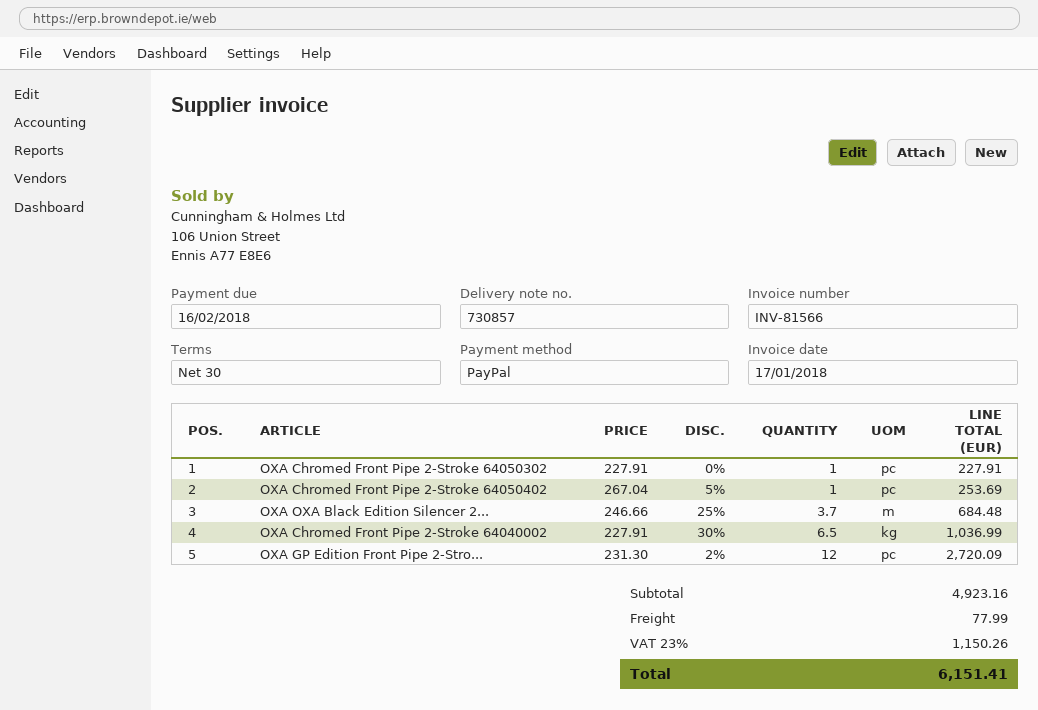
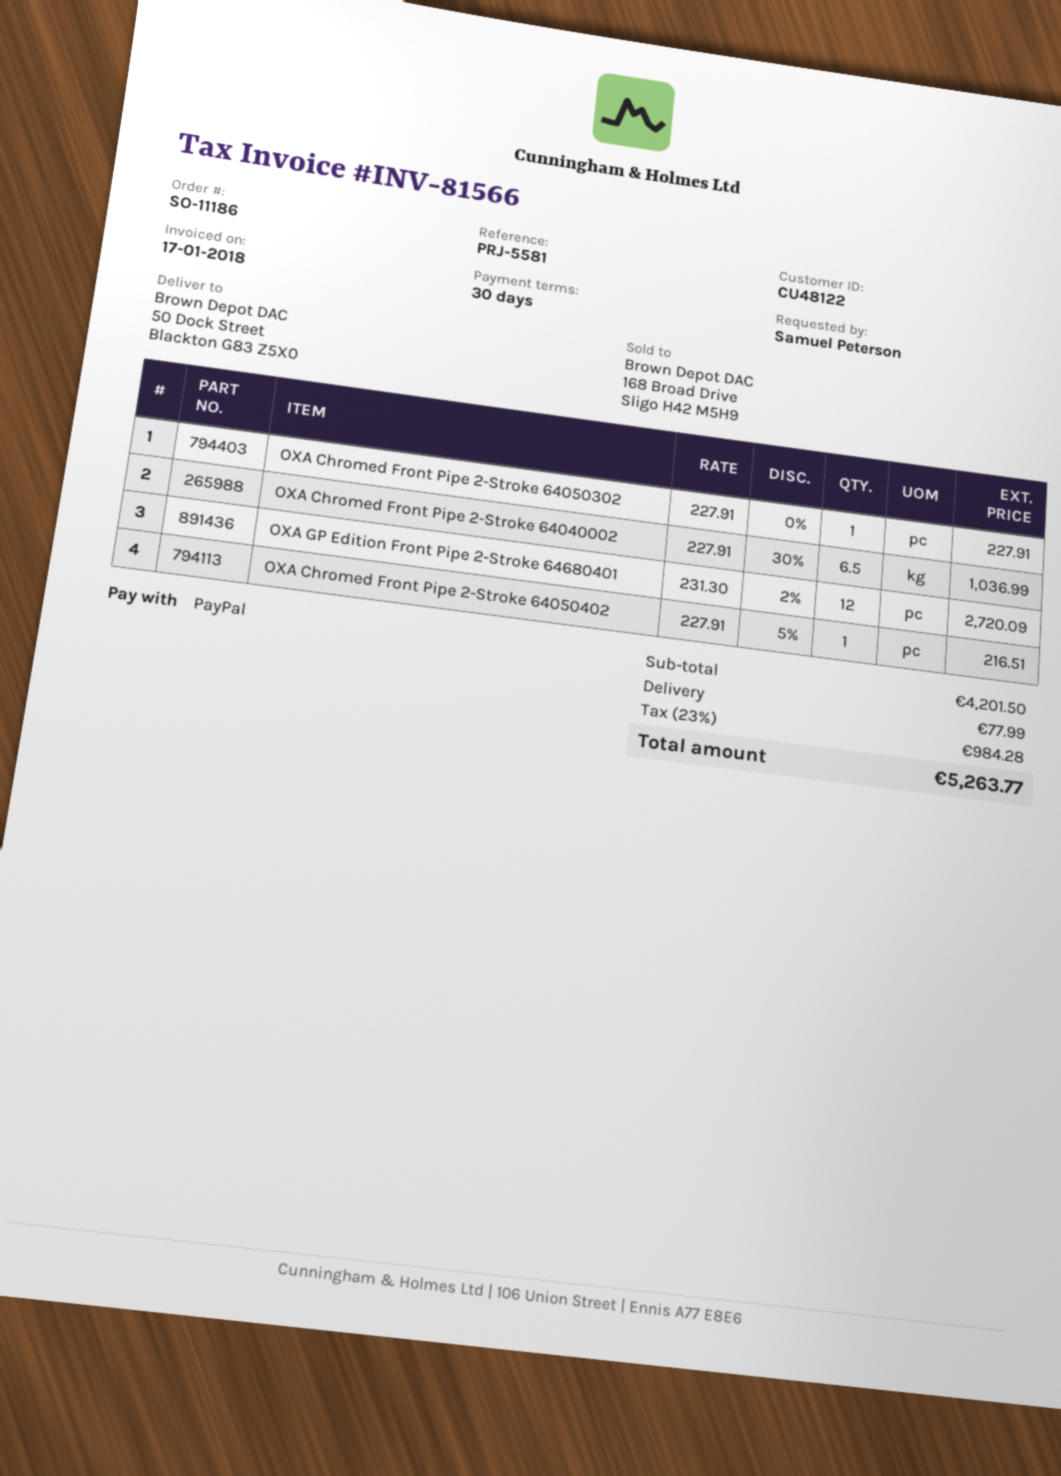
OXA Chromed Front Pipe 2-Stroke 64050402: 1 x 267.04 - 5% = 253.69 -> 1 x 227.91 - 5% = 216.51
OXA OXA Black Edition Silencer 2...: 3.7 x 246.66 - 25% = 684.48 -> none
subtotal: 4923.16 -> 4201.50
tax: 23% = 1150.26 -> 23% = 984.28
total: 6151.41 -> 5263.77

